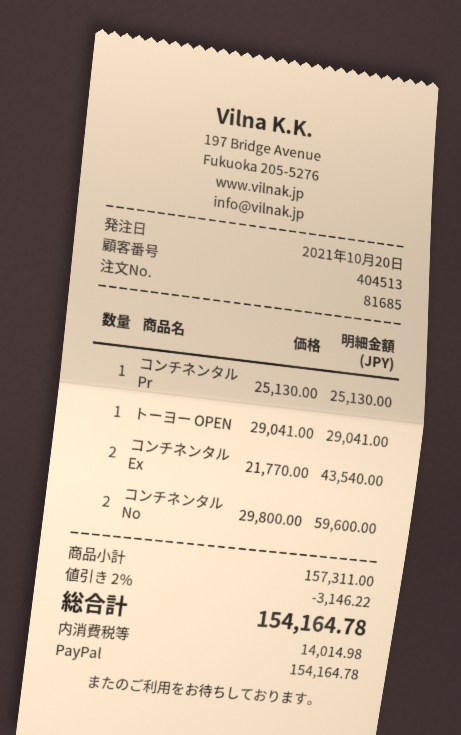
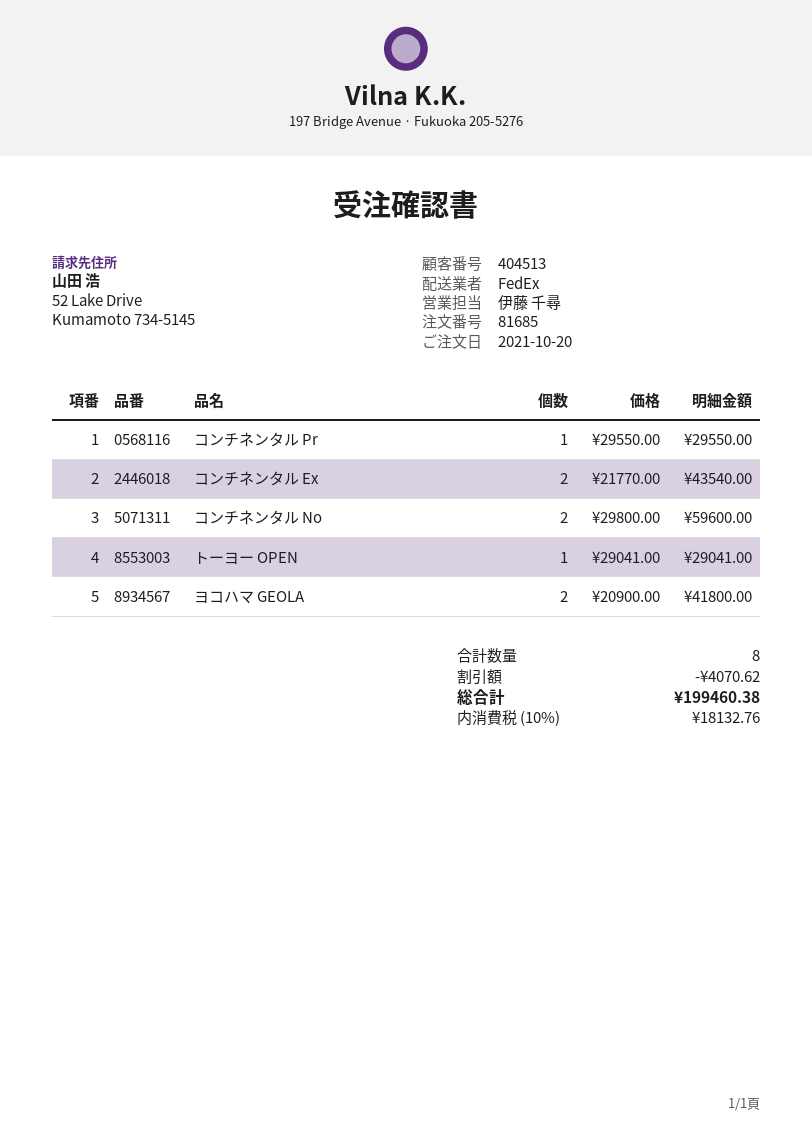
コンチネンタル Pr: 1 x 25130.00 = 25130.00 -> 1 x 29550.00 = 29550.00
ヨコハマ GEOLA: none -> 2 x 20900.00 = 41800.00
discount: 3146.22 -> 4070.62
tax: 14014.98 -> 18132.76
total: 154164.78 -> 199460.38

